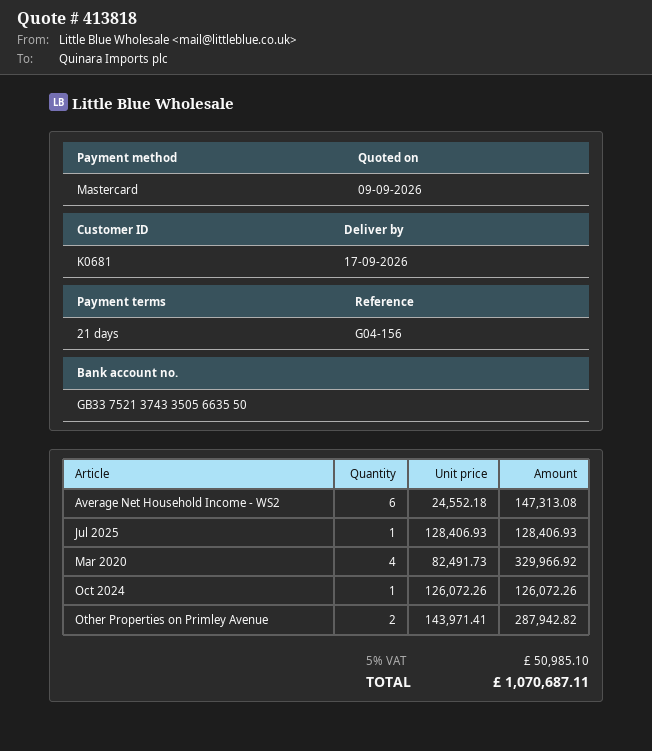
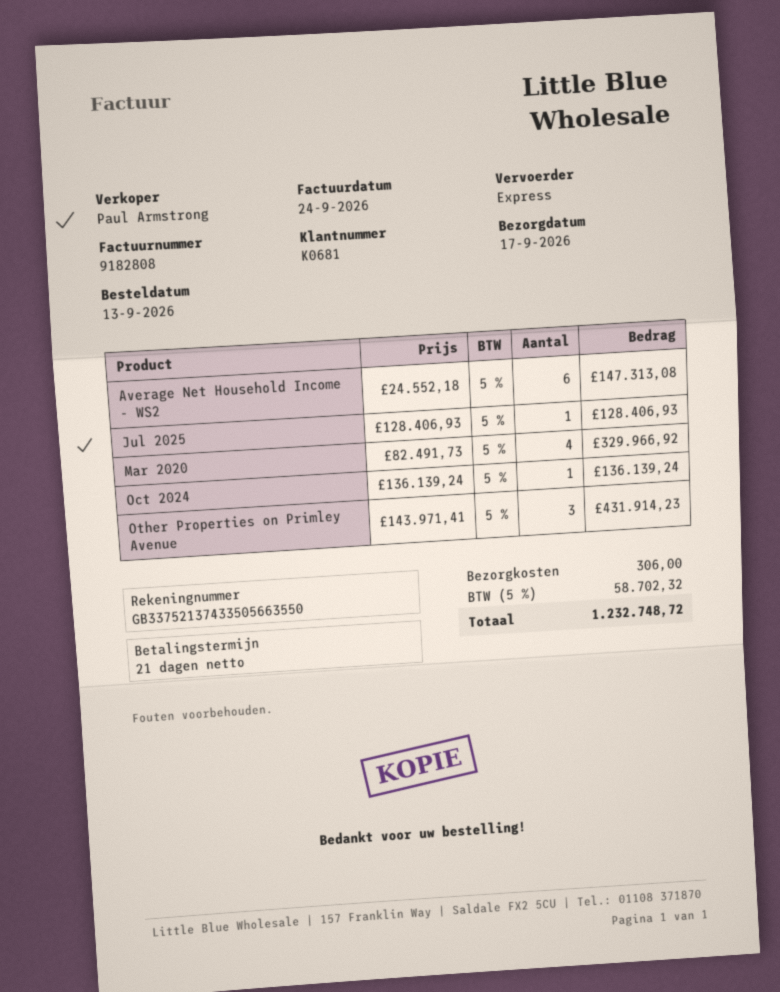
Oct 2024: 1 x 126072.26 = 126072.26 -> 1 x 136139.24 = 136139.24
Other Properties on Primley Avenue: 2 x 143971.41 = 287942.82 -> 3 x 143971.41 = 431914.23
shipping: none -> 306.00
tax: 5% = 50985.10 -> 5% = 58702.32
total: 1070687.11 -> 1232748.72

